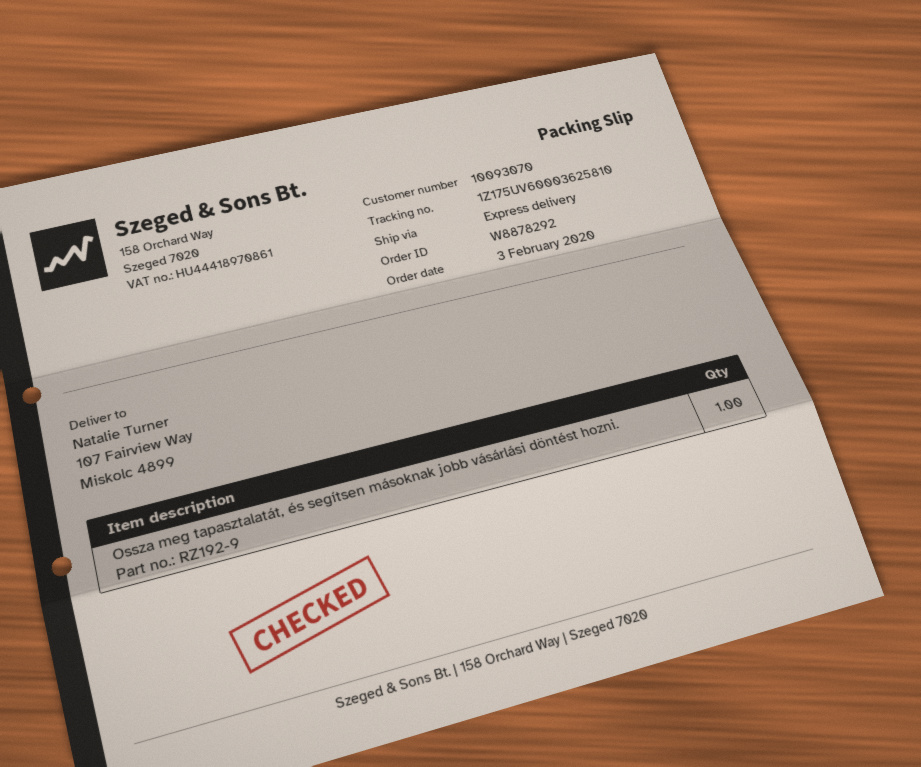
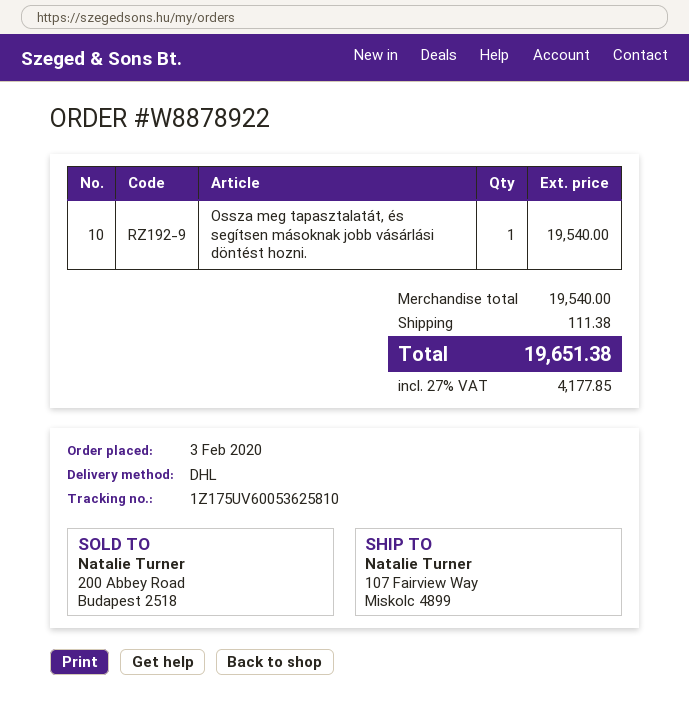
order number: W8878292 -> W8878922
shipping method: express -> DHL
tracking number: 1Z175UV60003625810 -> 1Z175UV60053625810

